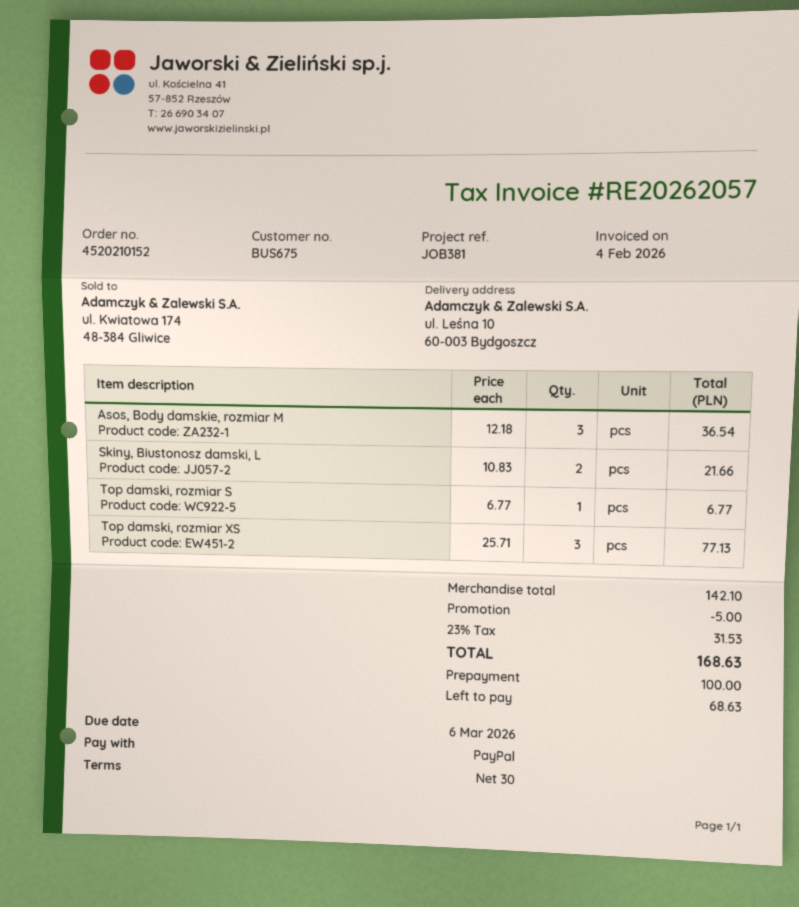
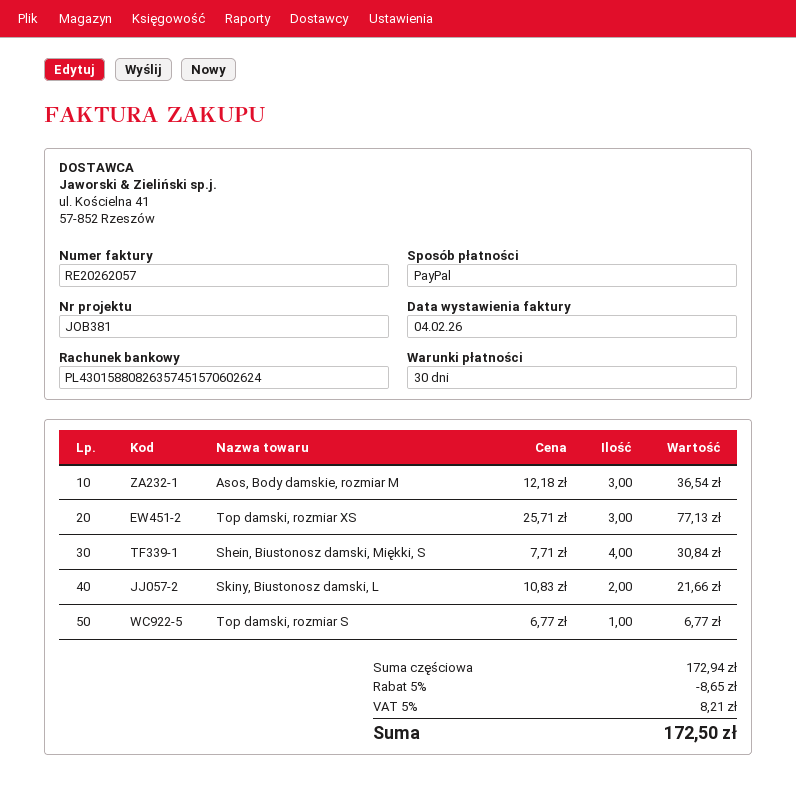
Shein, Biustonosz damski, Miękki, S: none -> 4 x 7.71 = 30.84
subtotal: 142.10 -> 172.94
discount: 5.00 -> 8.65
tax: 23% = 31.53 -> 5% = 8.21
total: 168.63 -> 172.50

